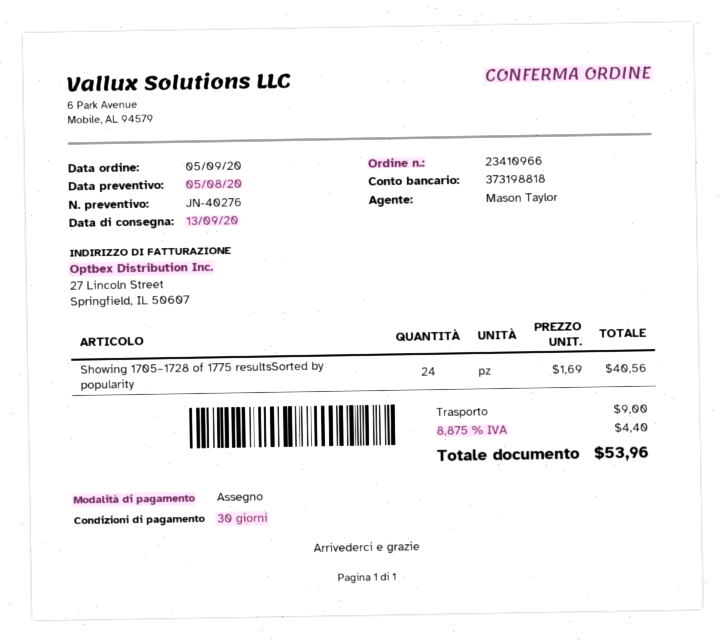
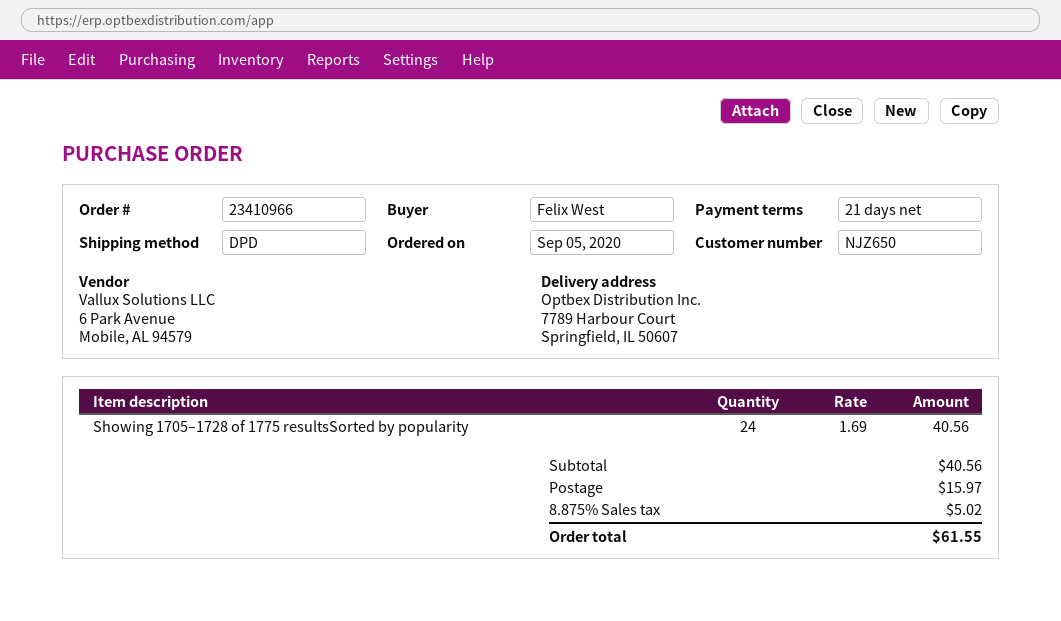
payment terms: 30 days -> 21 days
shipping: 9.00 -> 15.97
tax: 8.875% = 4.40 -> 8.875% = 5.02
total: 53.96 -> 61.55

